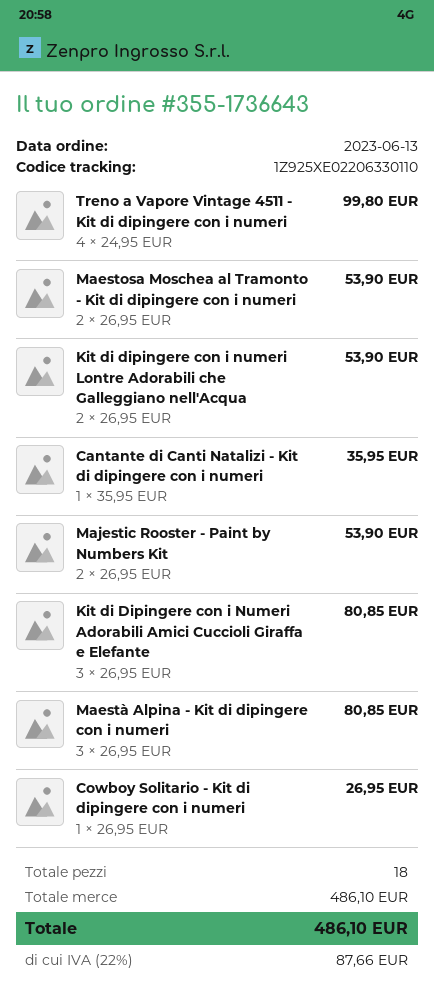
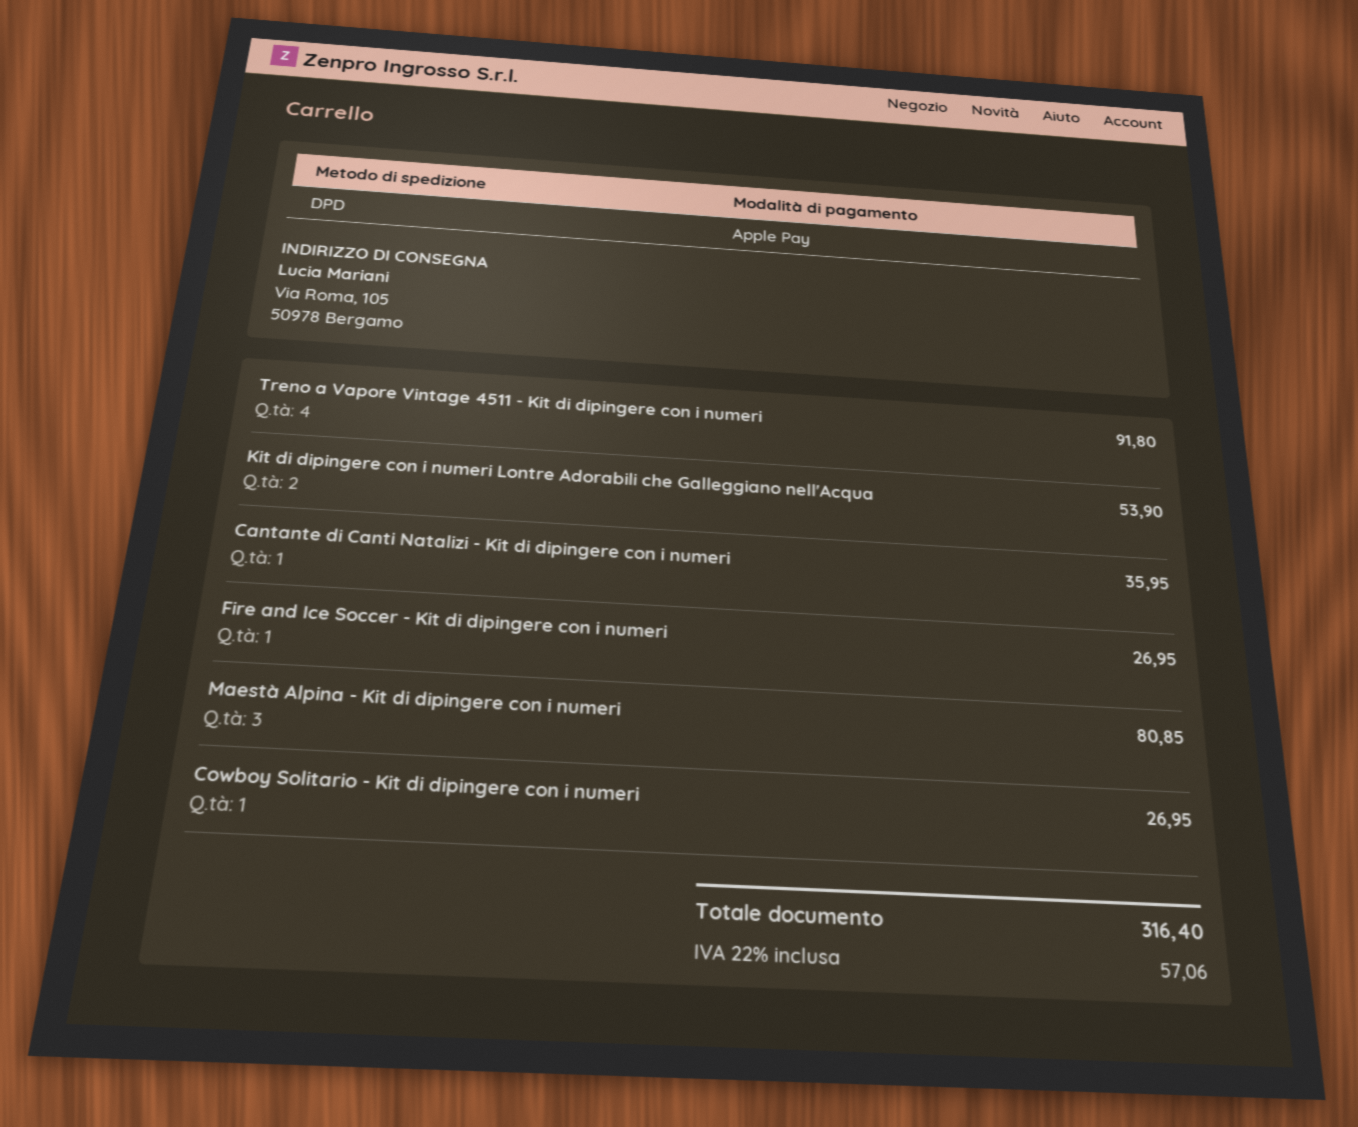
Treno a Vapore Vintage 4511 - Kit di dipingere con i numeri: 4 for 99.80 -> 4 for 91.80
Maestosa Moschea al Tramonto - Kit di dipingere con i numeri: 2 for 53.90 -> none
Majestic Rooster - Paint by Numbers Kit: 2 for 53.90 -> none
Kit di Dipingere con i Numeri Adorabili Amici Cuccioli Giraffa e Elefante: 3 for 80.85 -> none
Fire and Ice Soccer - Kit di dipingere con i numeri: none -> 1 for 26.95
tax: 22% = 87.66 -> 22% = 57.06
total: 486.10 -> 316.40

